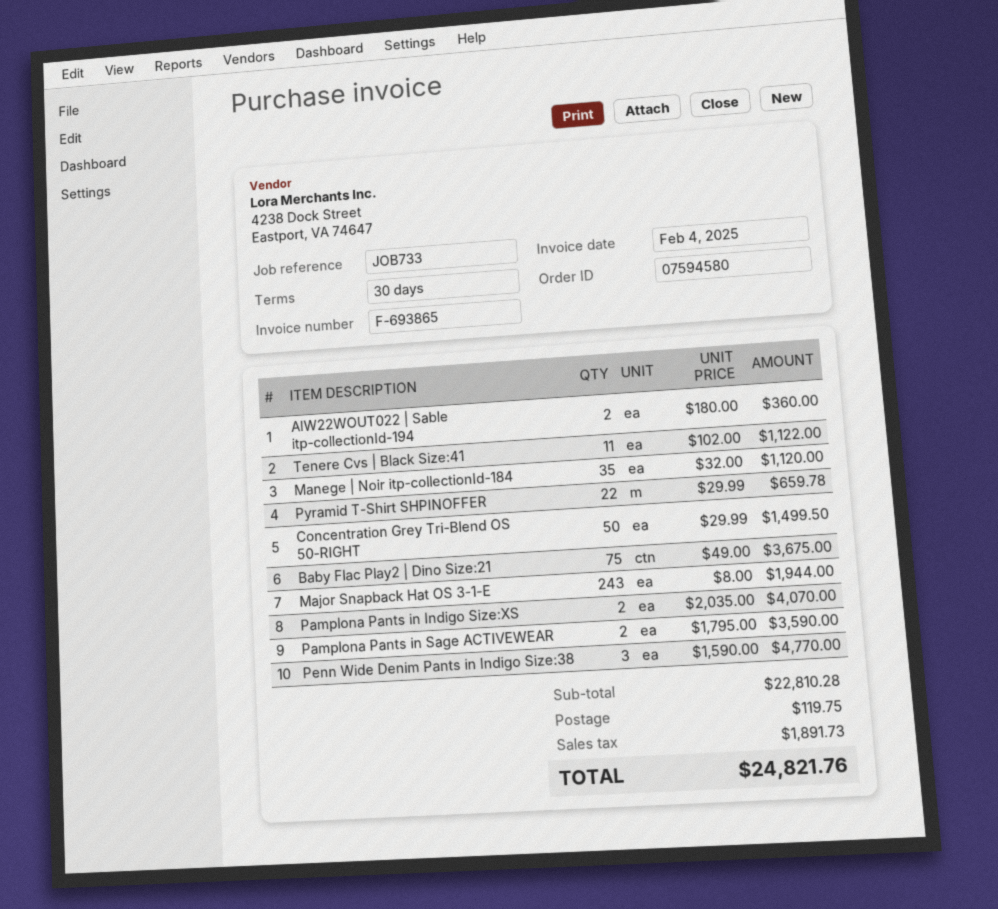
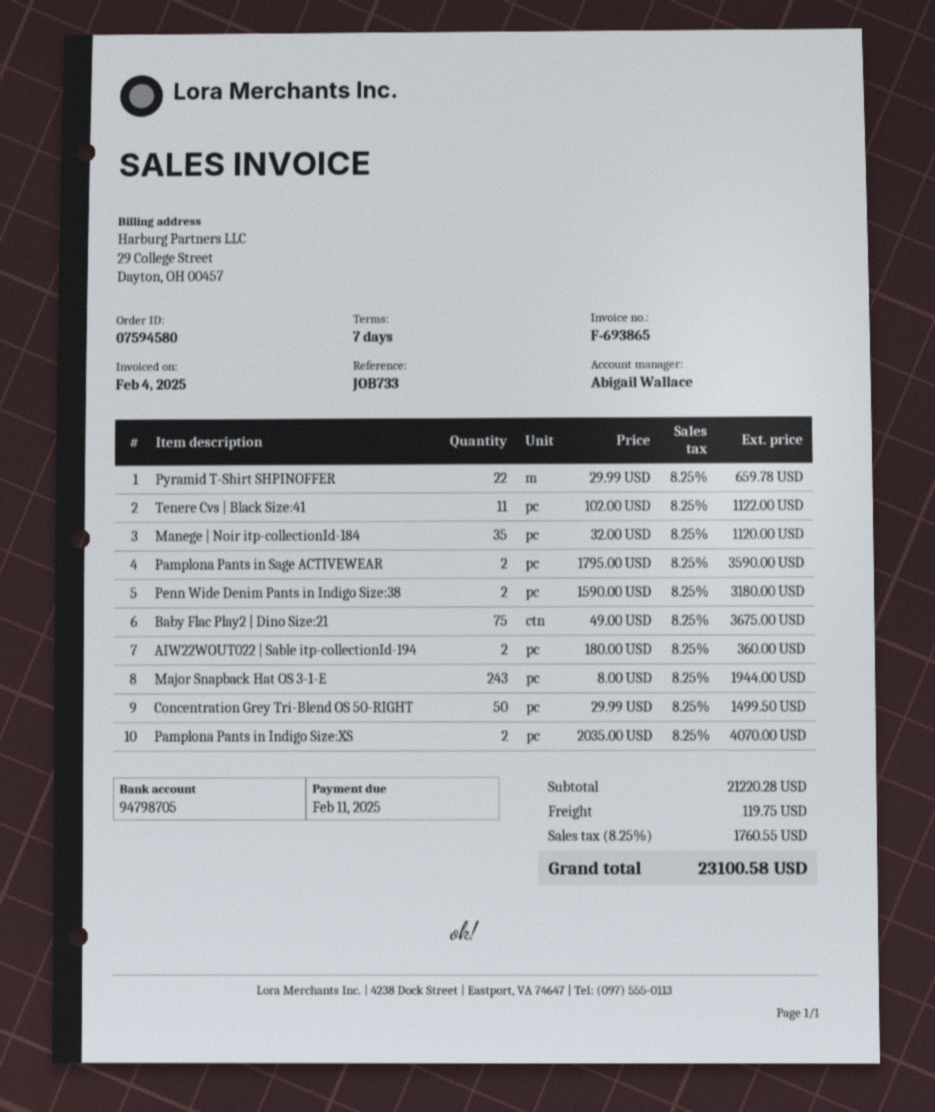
payment terms: 30 days -> 7 days
Penn Wide Denim Pants in Indigo Size:38: 3 x 1590.00 = 4770.00 -> 2 x 1590.00 = 3180.00
subtotal: 22810.28 -> 21220.28
tax: 1891.73 -> 1760.55
total: 24821.76 -> 23100.58

